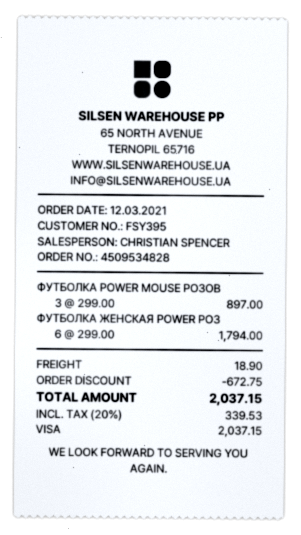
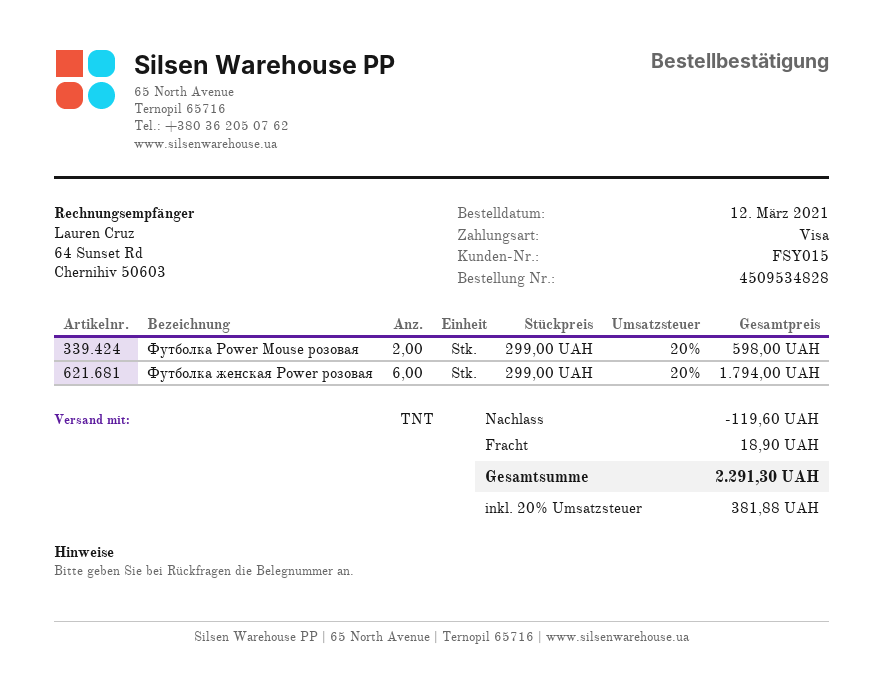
customer number: FSY395 -> FSY015
ФУТБОЛКА POWER MOUSE РОЗОВ: 3 x 299.00 = 897.00 -> 2 x 299.00 = 598.00
discount: 672.75 -> 119.60
tax: 20% = 339.53 -> 20% = 381.88
total: 2037.15 -> 2291.30

